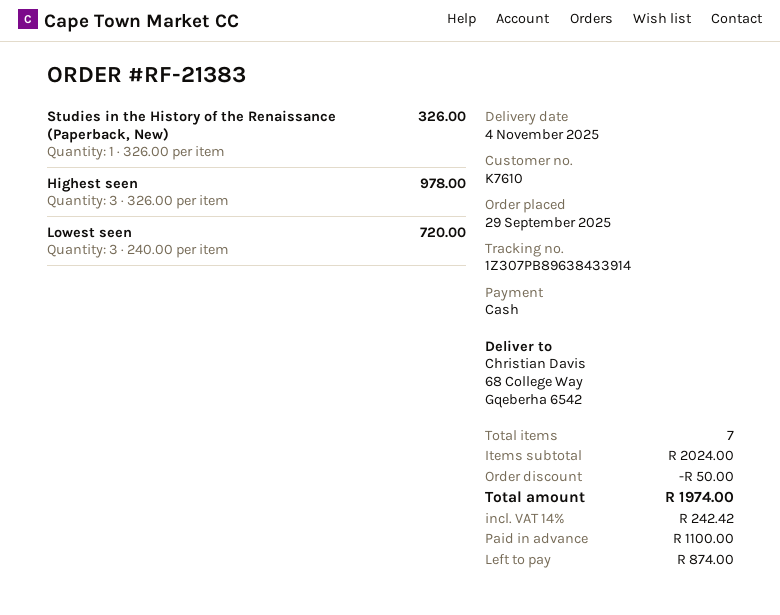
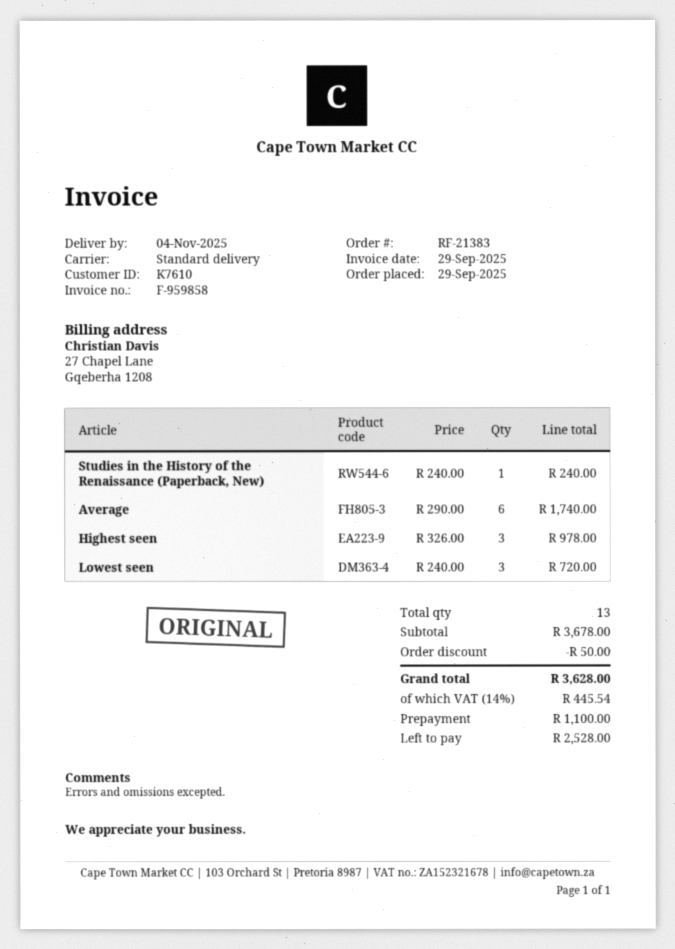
Studies in the History of the Renaissance (Paperback, New): 1 x 326.00 = 326.00 -> 1 x 240.00 = 240.00
Average: none -> 6 x 290.00 = 1740.00
total quantity: 7 -> 13
subtotal: 2024.00 -> 3678.00
tax: 14% = 242.42 -> 14% = 445.54
total: 1974.00 -> 3628.00
balance: 874.00 -> 2528.00

